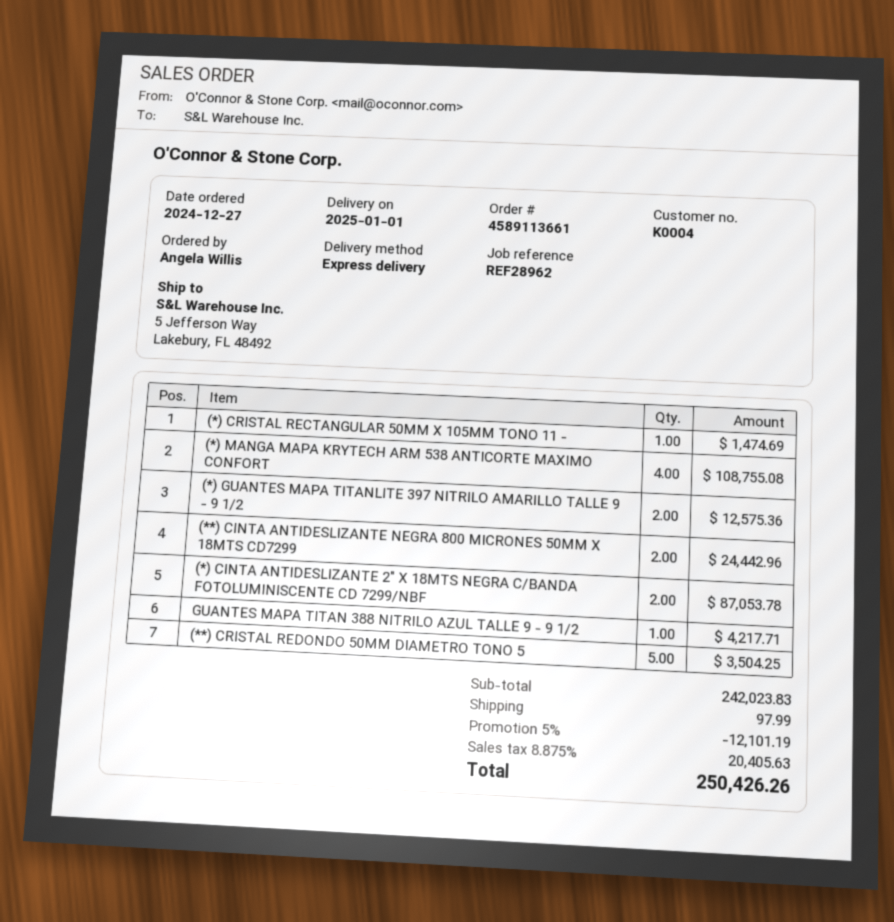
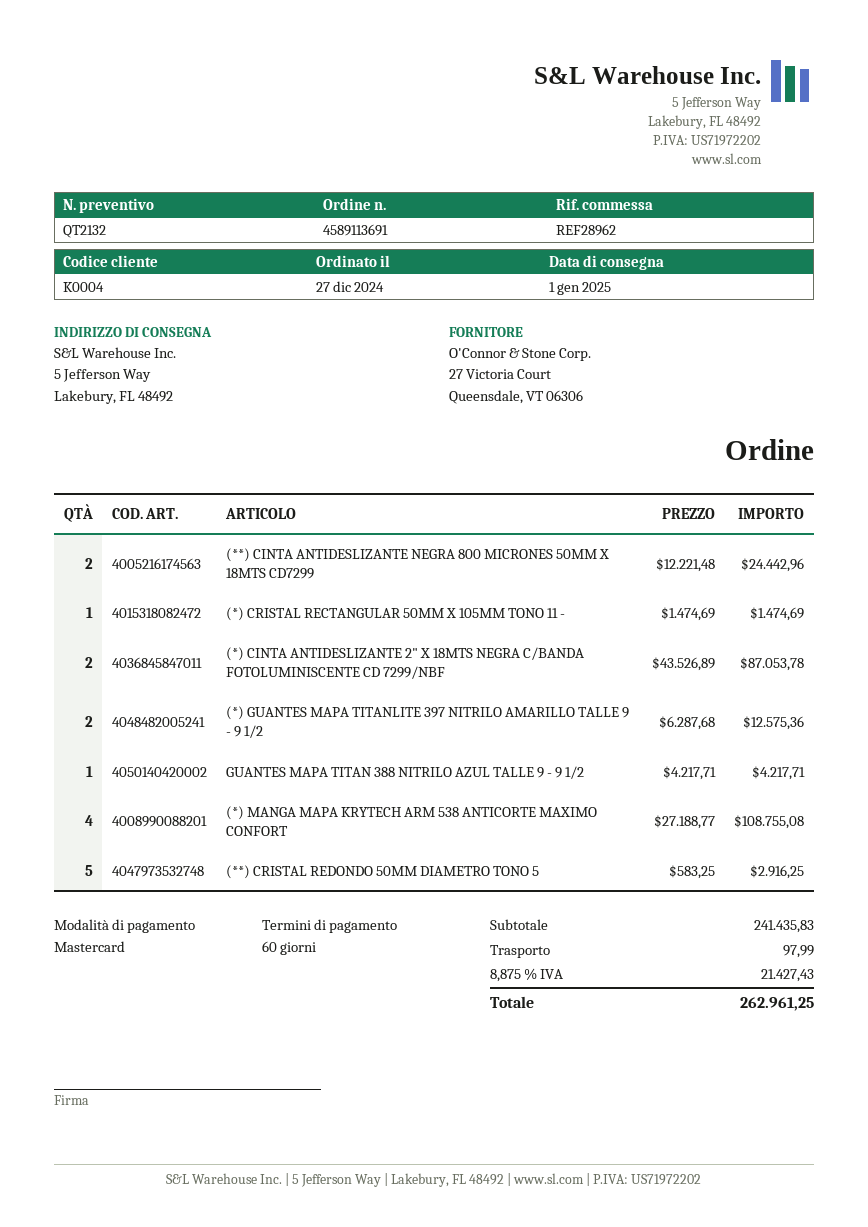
order number: 4589113661 -> 4589113691
(**) CRISTAL REDONDO 50MM DIAMETRO TONO 5: 5 for 3504.25 -> 5 for 2916.25
subtotal: 242023.83 -> 241435.83
discount: 5% = 12101.19 -> none
tax: 8.875% = 20405.63 -> 8.875% = 21427.43
total: 250426.26 -> 262961.25

